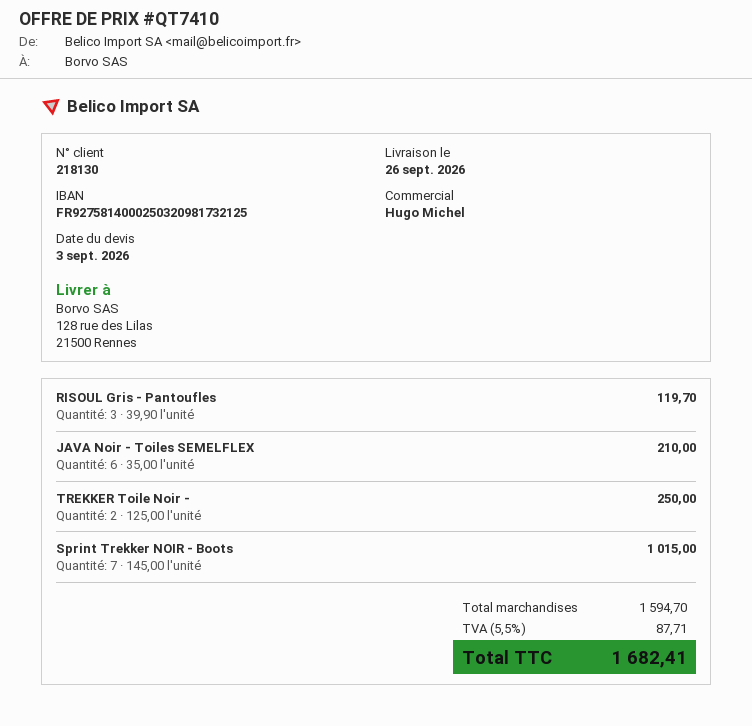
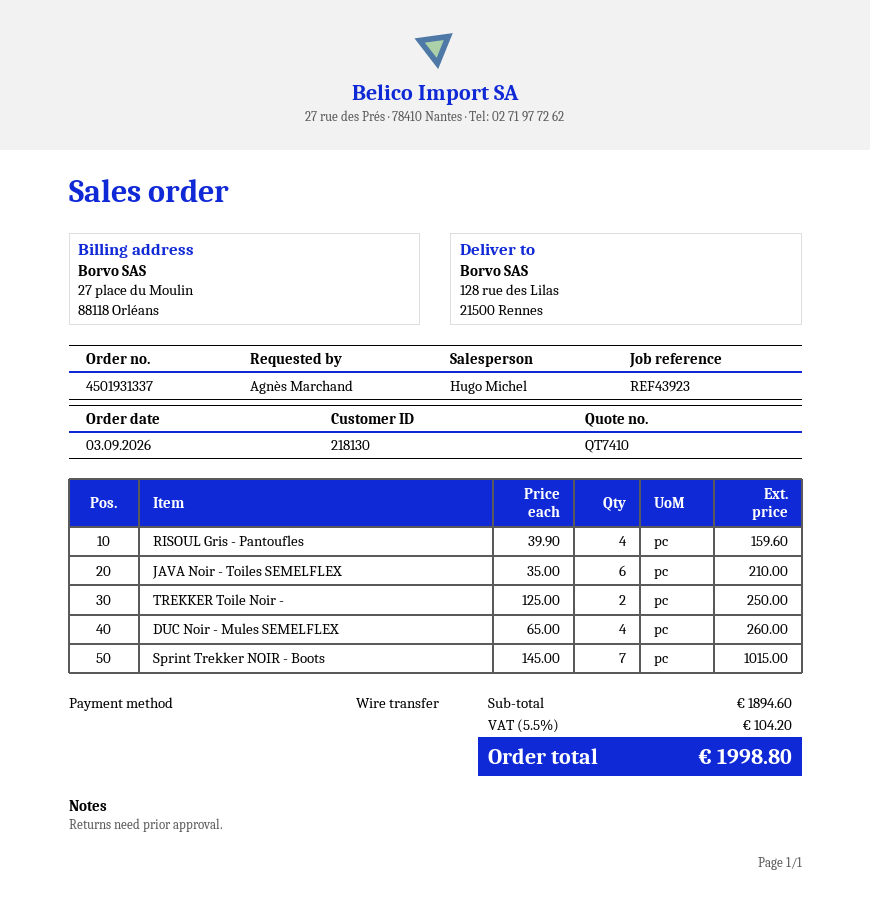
RISOUL Gris - Pantoufles: 3 x 39.90 = 119.70 -> 4 x 39.90 = 159.60
DUC Noir - Mules SEMELFLEX: none -> 4 x 65.00 = 260.00
subtotal: 1594.70 -> 1894.60
tax: 5.5% = 87.71 -> 5.5% = 104.20
total: 1682.41 -> 1998.80

